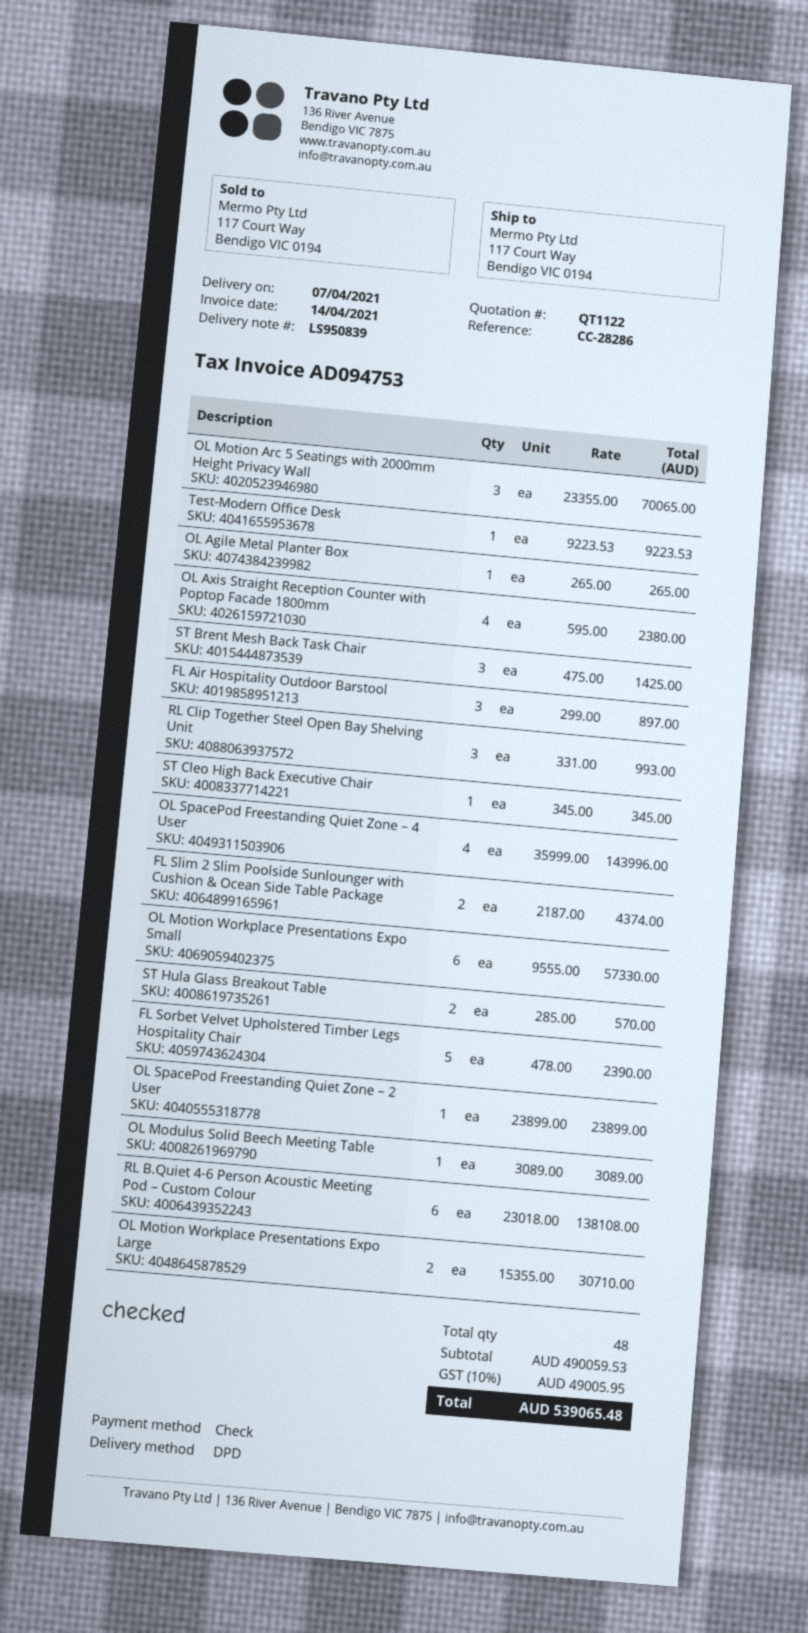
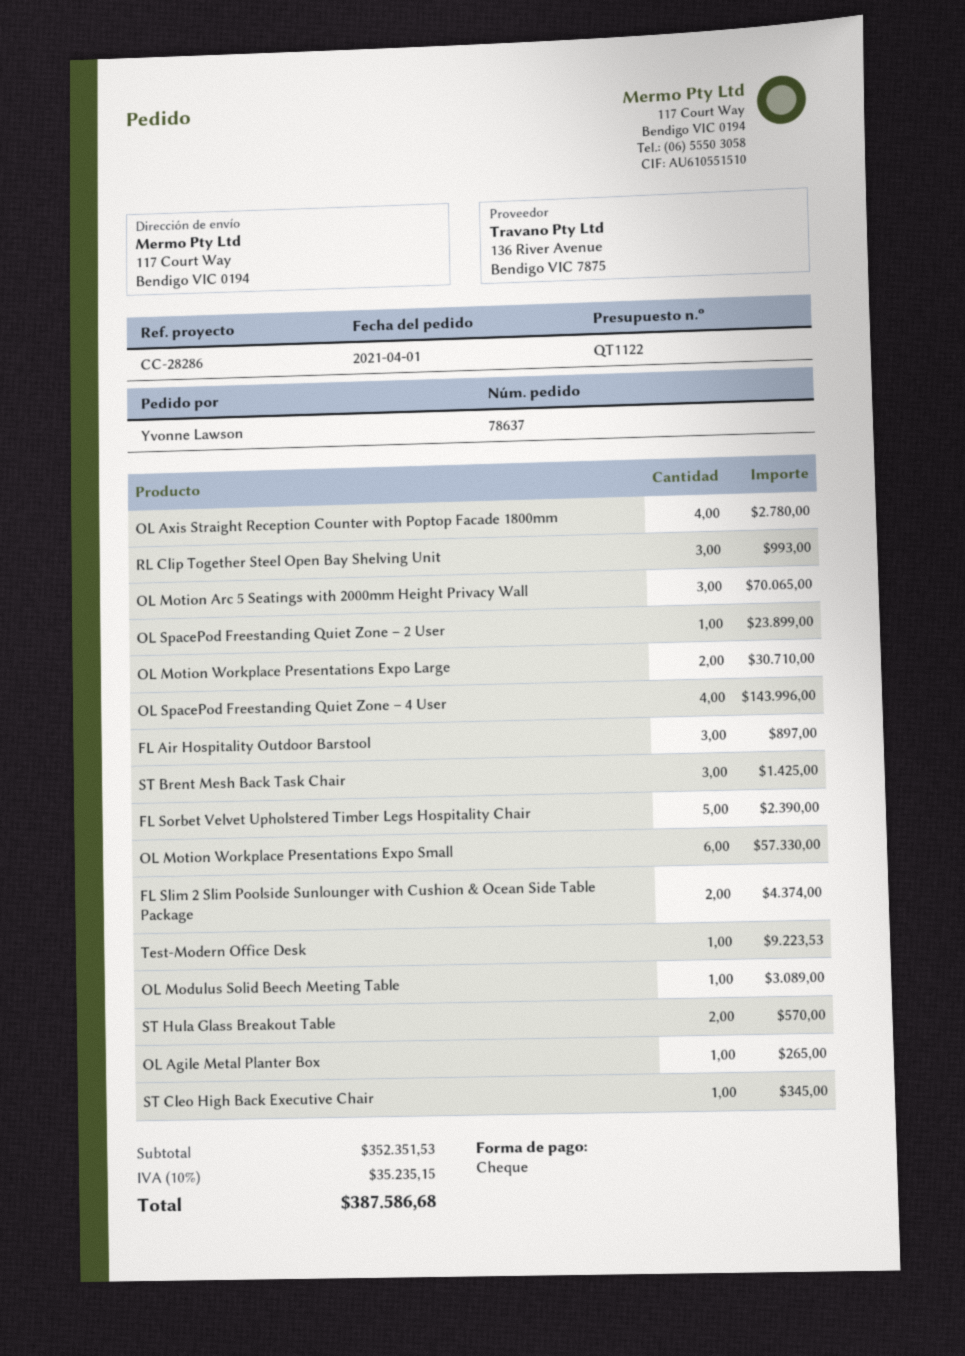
OL Axis Straight Reception Counter with Poptop Facade 1800mm: 4 for 2380.00 -> 4 for 2780.00
RL B.Quiet 4-6 Person Acoustic Meeting Pod – Custom Colour: 6 for 138108.00 -> none
subtotal: 490059.53 -> 352351.53
tax: 10% = 49005.95 -> 10% = 35235.15
total: 539065.48 -> 387586.68

